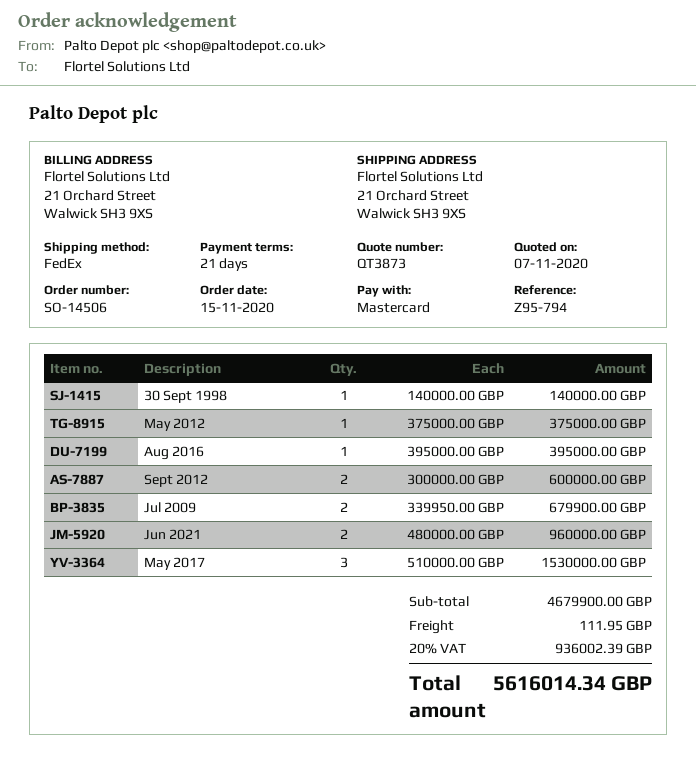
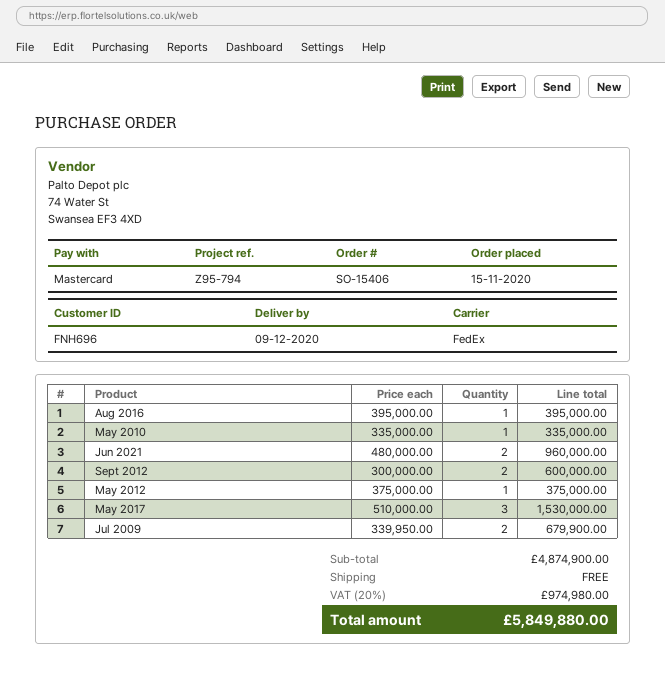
order number: SO-14506 -> SO-15406
30 Sept 1998: 1 x 140000.00 = 140000.00 -> none
May 2010: none -> 1 x 335000.00 = 335000.00
subtotal: 4679900.00 -> 4874900.00
shipping: 111.95 -> 0.00
tax: 20% = 936002.39 -> 20% = 974980.00
total: 5616014.34 -> 5849880.00

